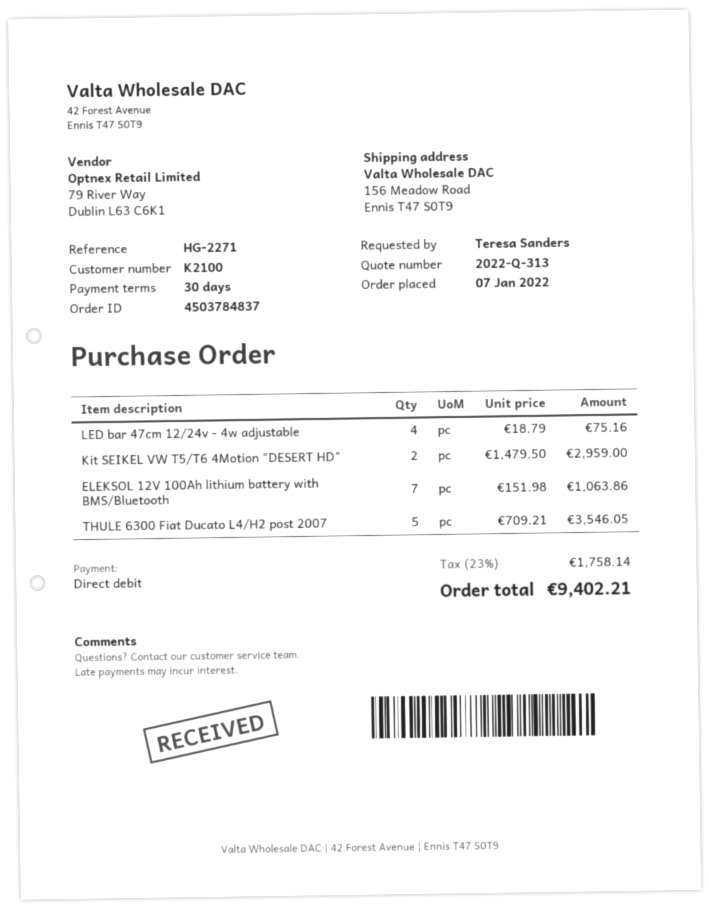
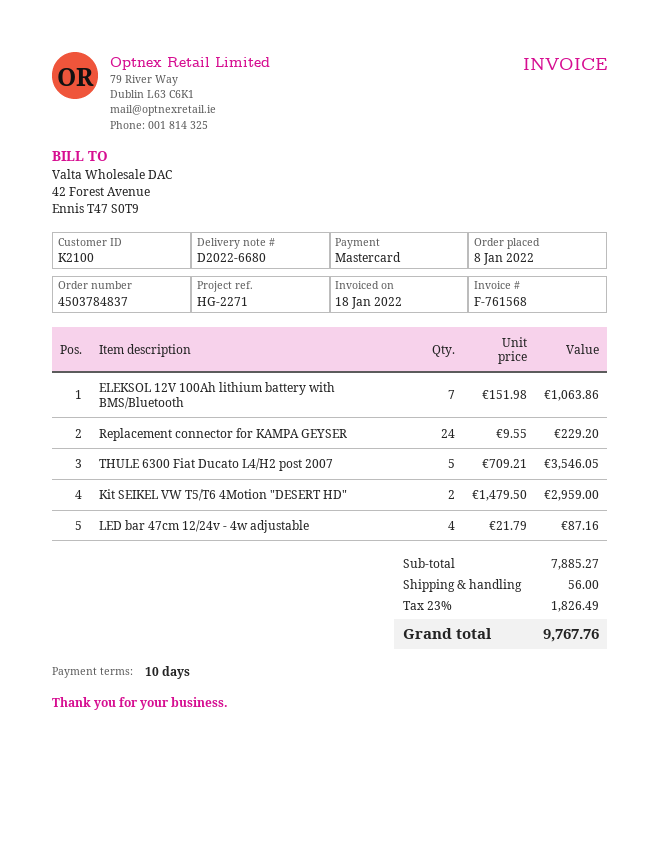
order date: 2022-01-07 -> 2022-01-08
payment terms: 30 days -> 10 days
payment method: direct debit -> Mastercard
LED bar 47cm 12/24v - 4w adjustable: 4 x 18.79 = 75.16 -> 4 x 21.79 = 87.16
Replacement connector for KAMPA GEYSER: none -> 24 x 9.55 = 229.20
shipping: none -> 56.00
tax: 23% = 1758.14 -> 23% = 1826.49
total: 9402.21 -> 9767.76

